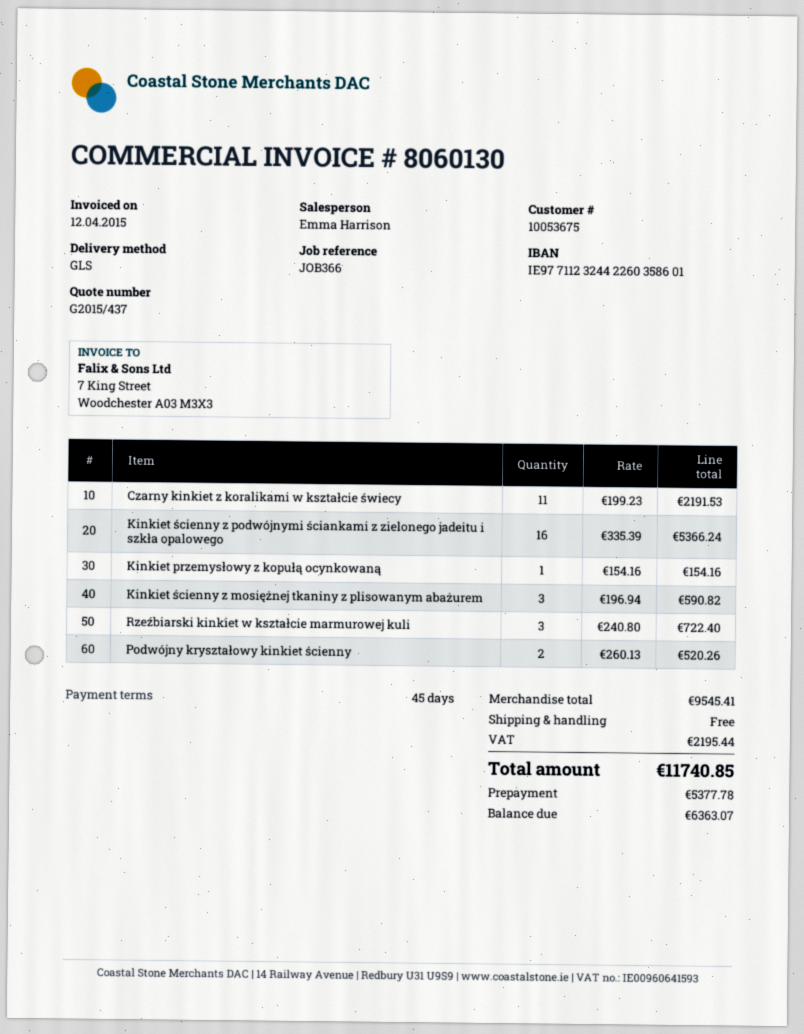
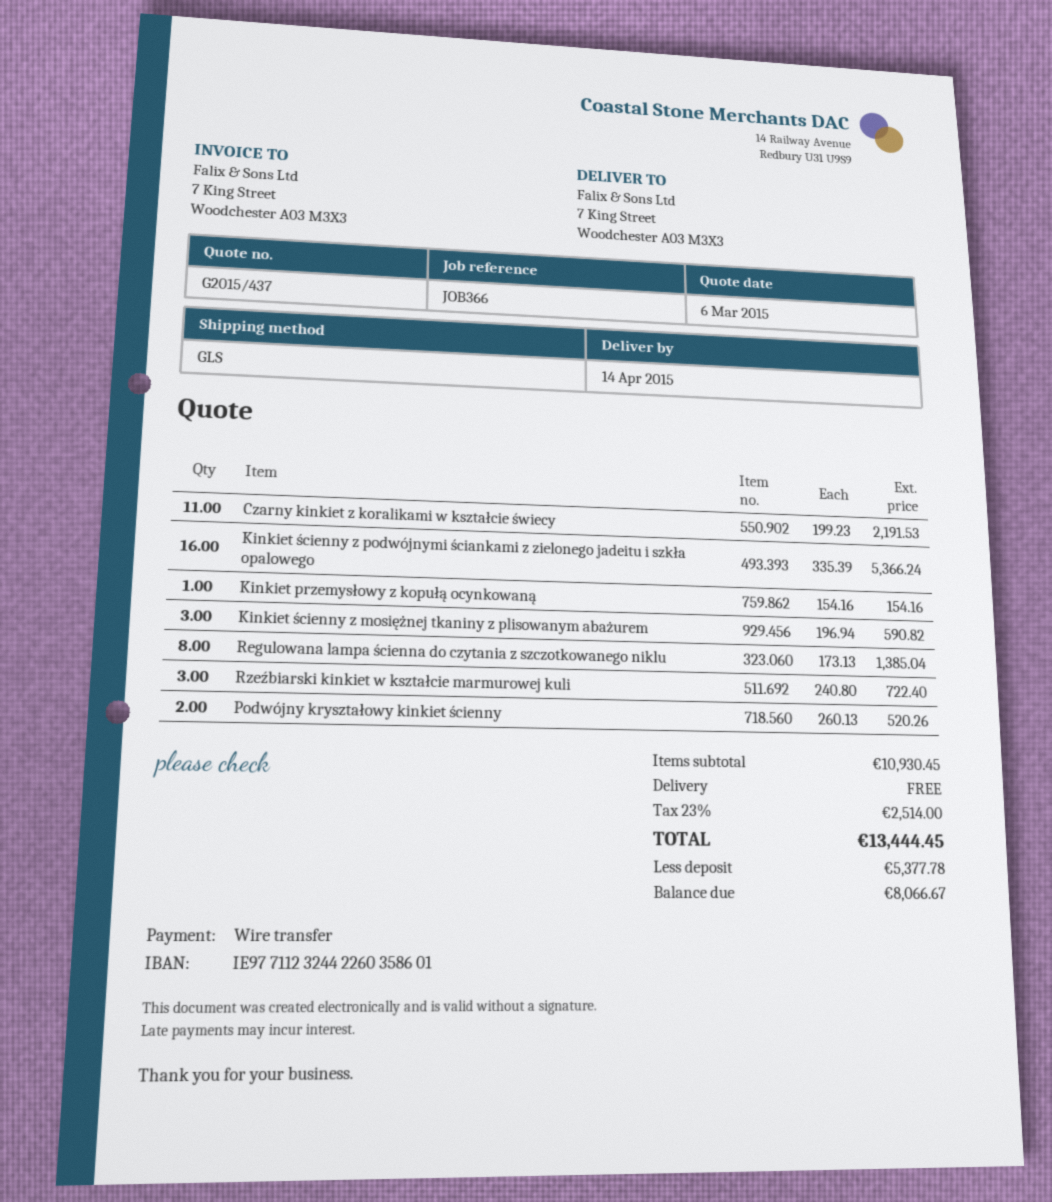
Regulowana lampa ścienna do czytania z szczotkowanego niklu: none -> 8 x 173.13 = 1385.04
subtotal: 9545.41 -> 10930.45
tax: 2195.44 -> 2514.00
total: 11740.85 -> 13444.45
balance: 6363.07 -> 8066.67

